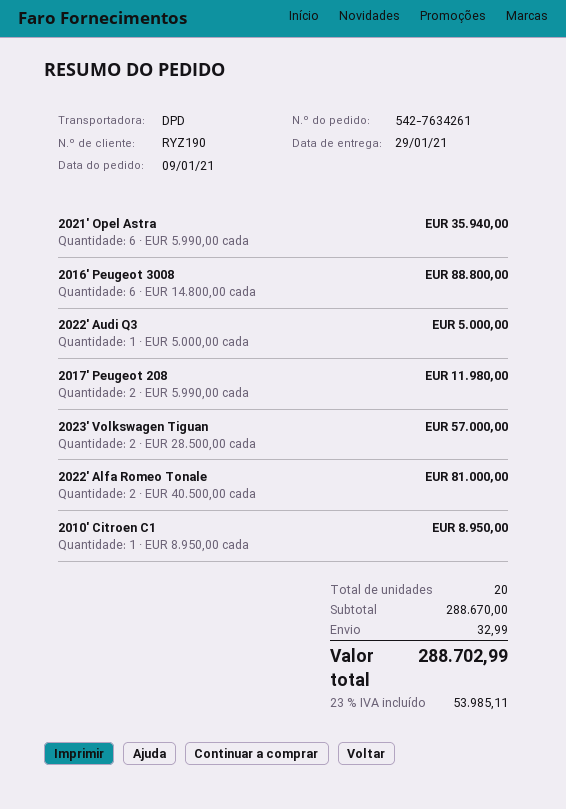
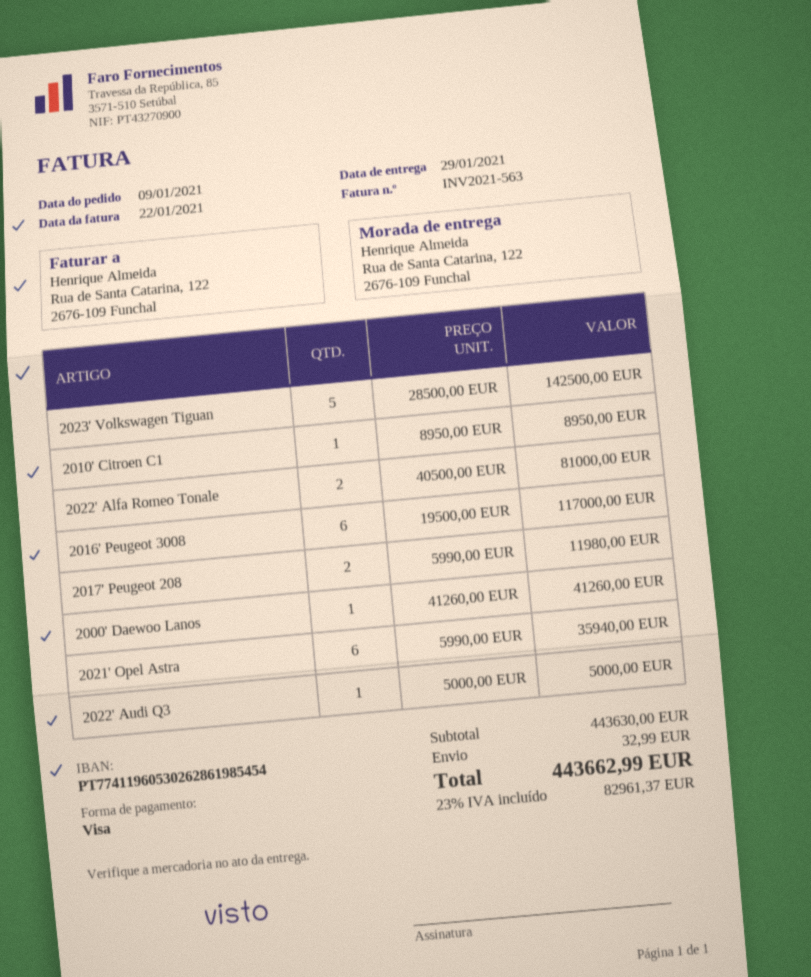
2016' Peugeot 3008: 6 x 14800.00 = 88800.00 -> 6 x 19500.00 = 117000.00
2023' Volkswagen Tiguan: 2 x 28500.00 = 57000.00 -> 5 x 28500.00 = 142500.00
2000' Daewoo Lanos: none -> 1 x 41260.00 = 41260.00
subtotal: 288670.00 -> 443630.00
tax: 23% = 53985.11 -> 23% = 82961.37
total: 288702.99 -> 443662.99

